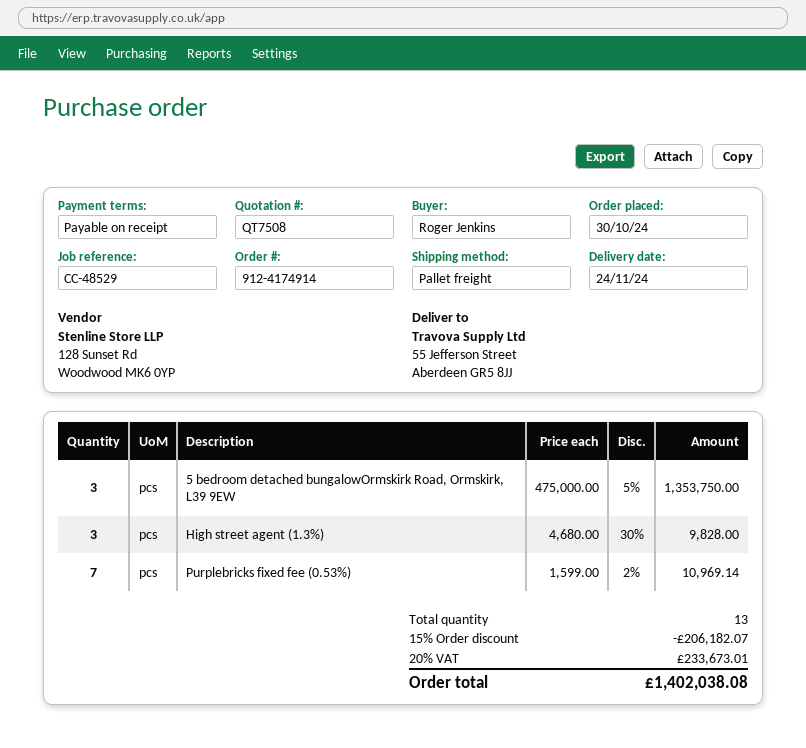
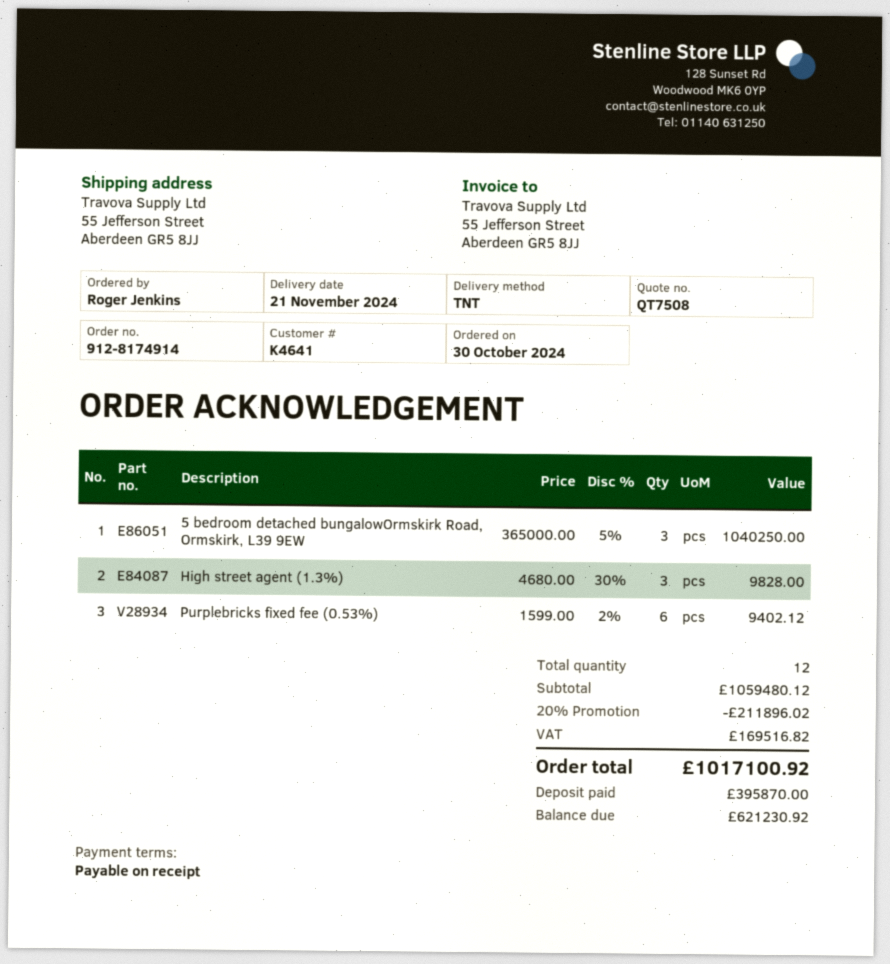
order number: 912-4174914 -> 912-8174914
delivery date: 2024-11-24 -> 2024-11-21
shipping method: pallet freight -> TNT
5 bedroom detached bungalowOrmskirk Road, Ormskirk, L39 9EW: 3 x 475000.00 - 5% = 1353750.00 -> 3 x 365000.00 - 5% = 1040250.00
Purplebricks fixed fee (0.53%): 7 x 1599.00 - 2% = 10969.14 -> 6 x 1599.00 - 2% = 9402.12
total quantity: 13 -> 12
discount: 15% = 206182.07 -> 20% = 211896.02
tax: 233673.01 -> 169516.82
total: 1402038.08 -> 1017100.92

